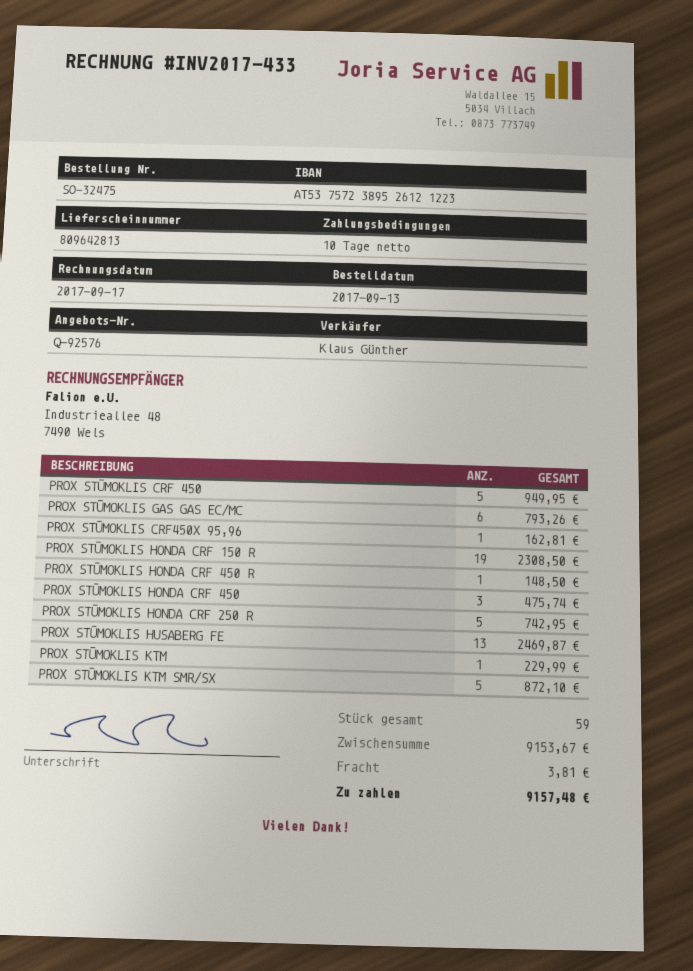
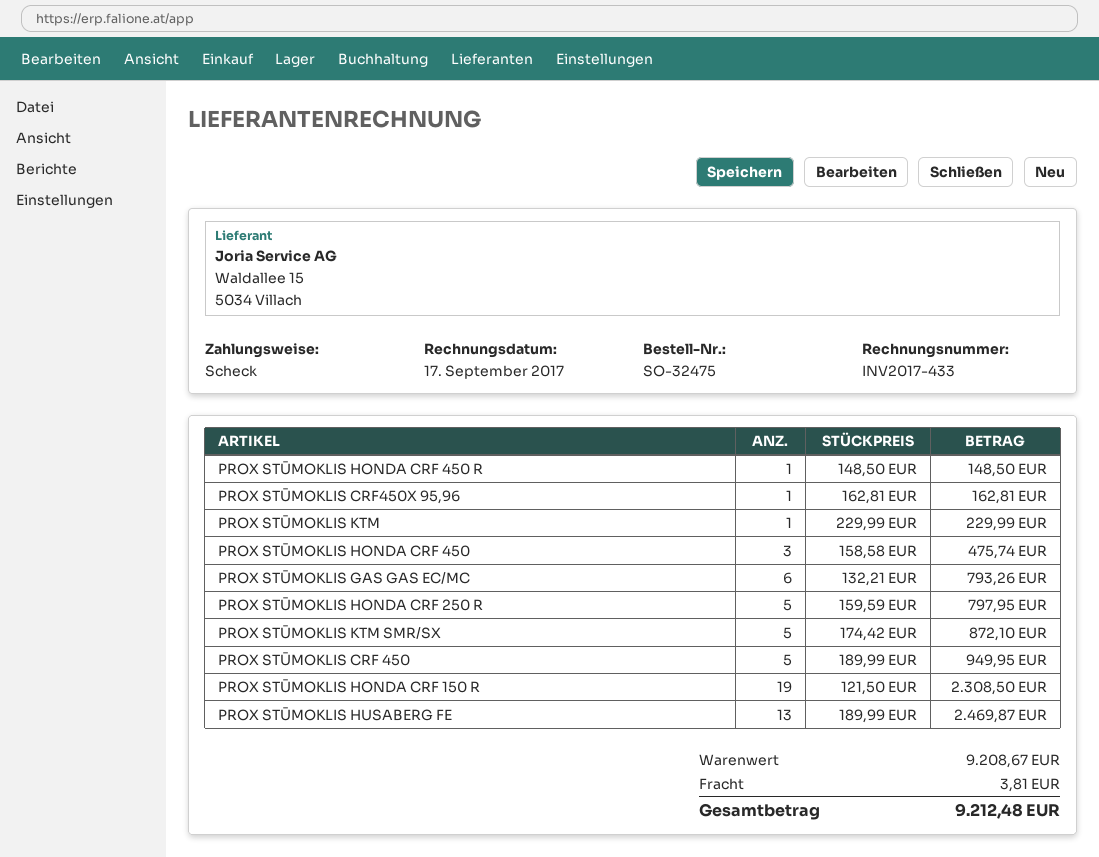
PROX STŪMOKLIS HONDA CRF 250 R: 5 for 742.95 -> 5 for 797.95
subtotal: 9153.67 -> 9208.67
total: 9157.48 -> 9212.48

